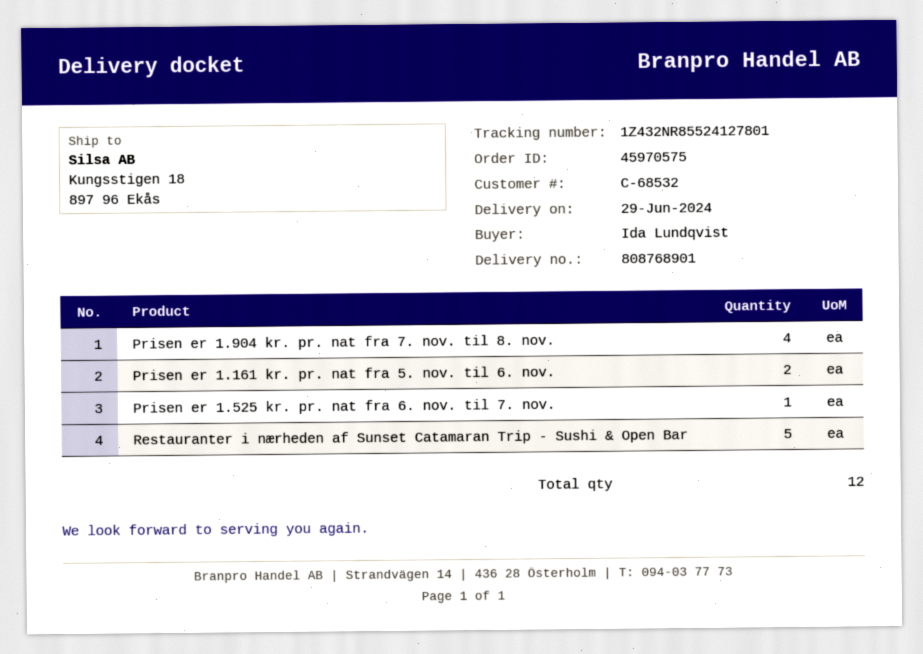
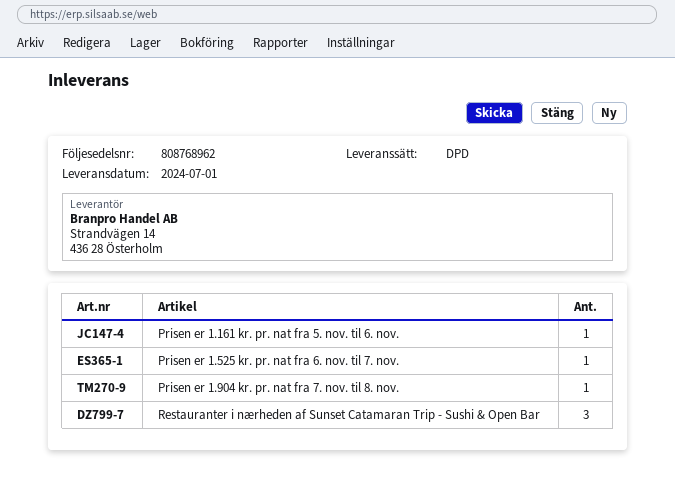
delivery note number: 808768901 -> 808768962
delivery date: 2024-06-29 -> 2024-07-01
Prisen er 1.904 kr. pr. nat fra 7. nov. til 8. nov.: 4 -> 1
Prisen er 1.161 kr. pr. nat fra 5. nov. til 6. nov.: 2 -> 1
Restauranter i nærheden af Sunset Catamaran Trip - Sushi & Open Bar: 5 -> 3

